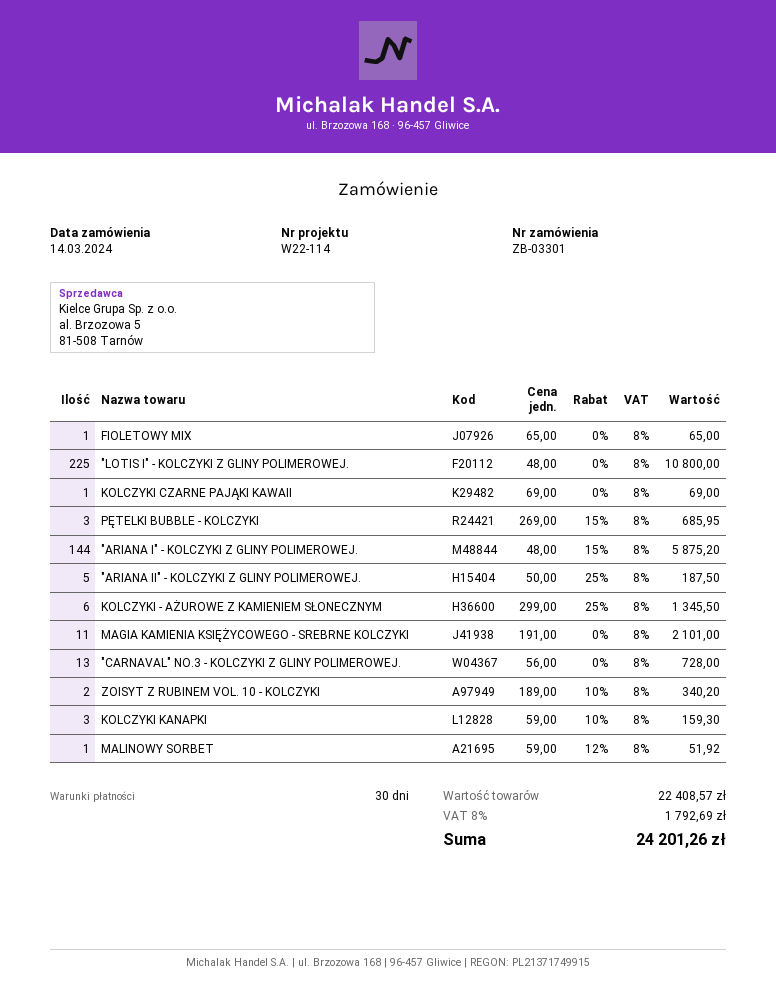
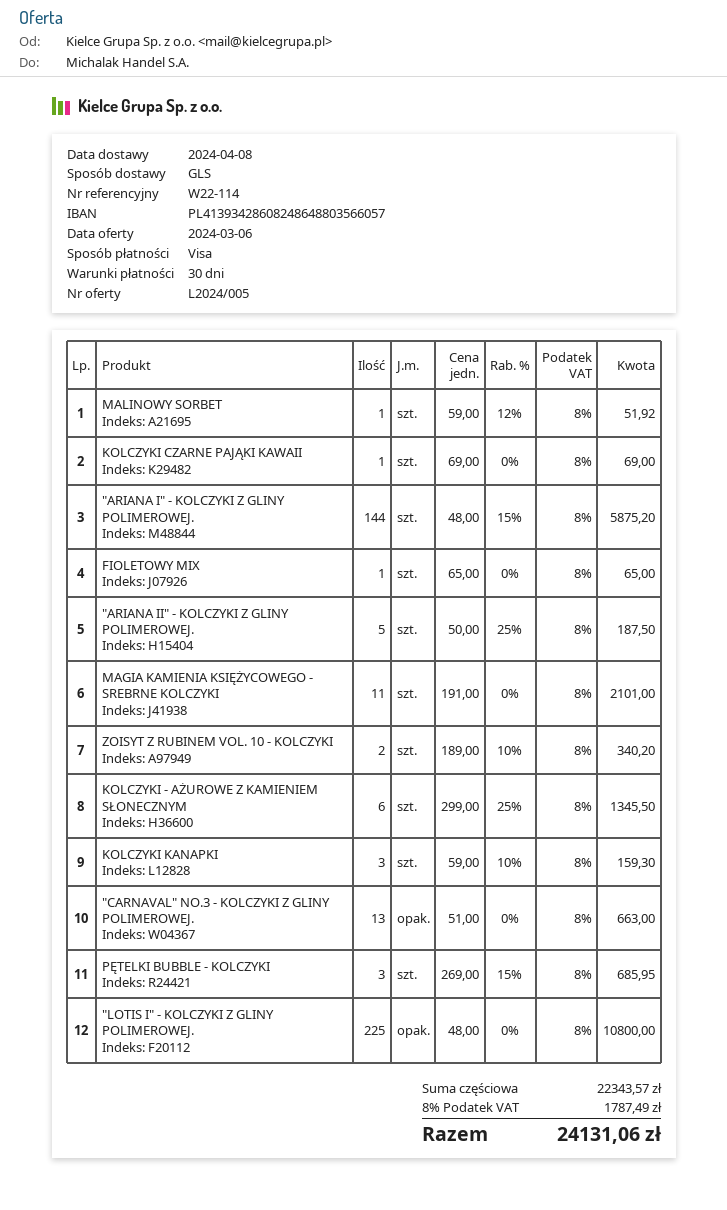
"CARNAVAL" NO.3 - KOLCZYKI Z GLINY POLIMEROWEJ.: 13 x 56.00 = 728.00 -> 13 x 51.00 = 663.00
subtotal: 22408.57 -> 22343.57
tax: 8% = 1792.69 -> 8% = 1787.49
total: 24201.26 -> 24131.06

